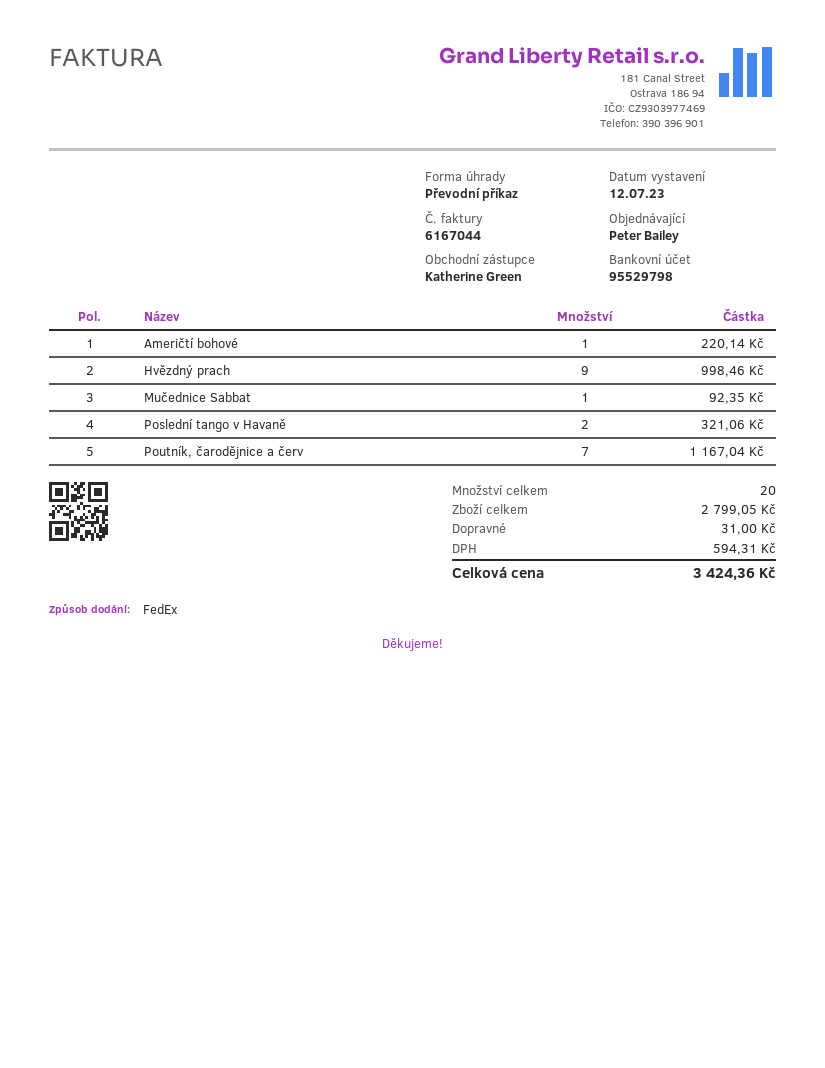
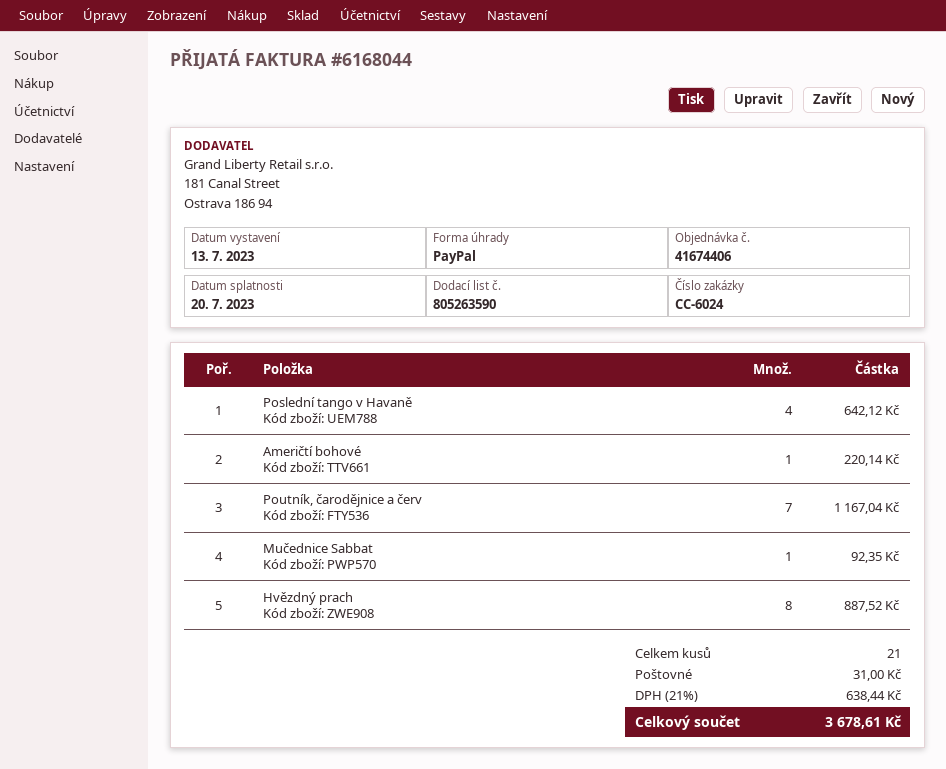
invoice number: 6167044 -> 6168044
invoice date: 2023-07-12 -> 2023-07-13
payment method: bank transfer -> PayPal
Hvězdný prach: 9 for 998.46 -> 8 for 887.52
Poslední tango v Havaně: 2 for 321.06 -> 4 for 642.12
total quantity: 20 -> 21
tax: 594.31 -> 638.44
total: 3424.36 -> 3678.61

